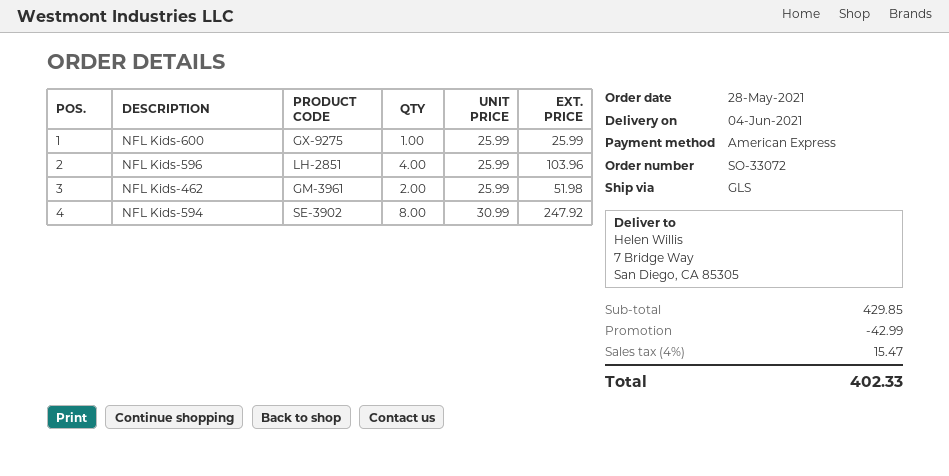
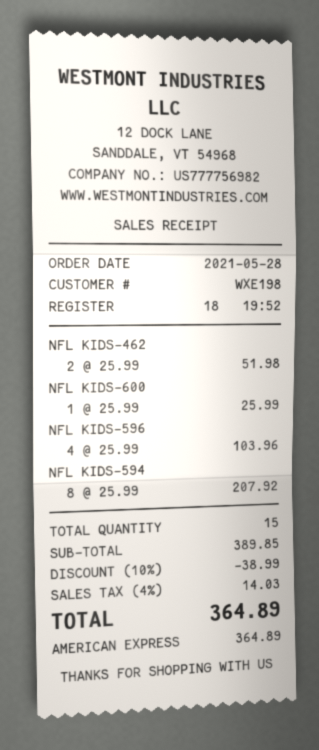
NFL Kids-594: 8 x 30.99 = 247.92 -> 8 x 25.99 = 207.92
subtotal: 429.85 -> 389.85
discount: 42.99 -> 38.99
tax: 4% = 15.47 -> 4% = 14.03
total: 402.33 -> 364.89

